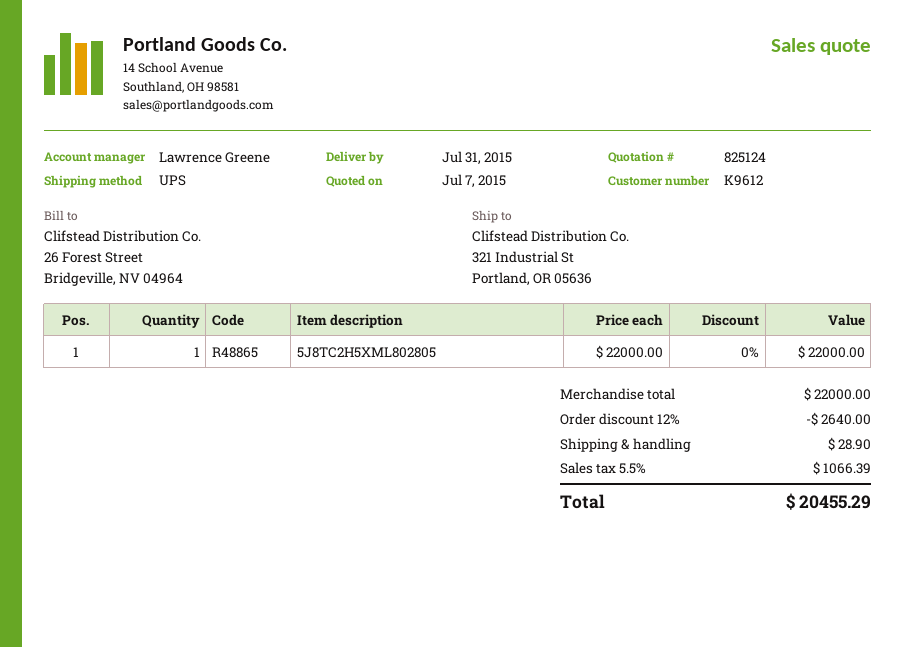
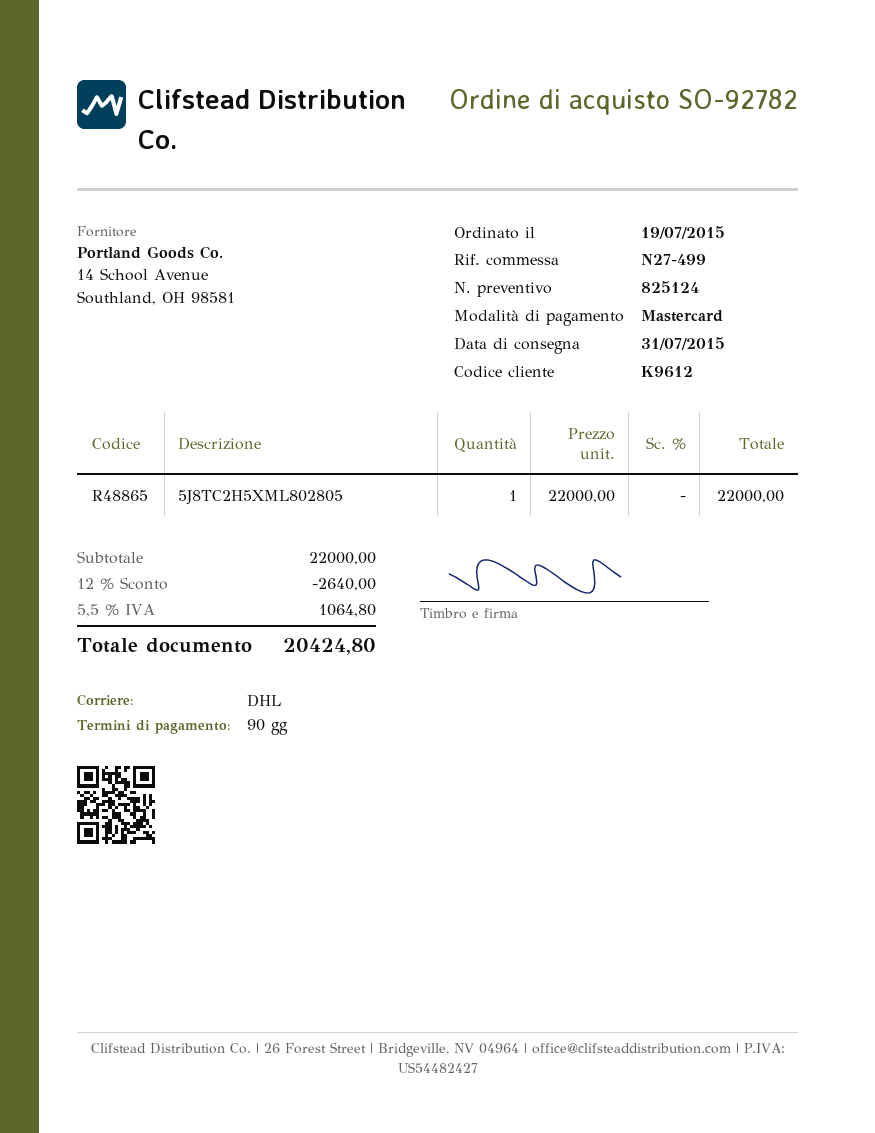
shipping method: UPS -> DHL
shipping: 28.90 -> none
tax: 5.5% = 1066.39 -> 5.5% = 1064.80
total: 20455.29 -> 20424.80

